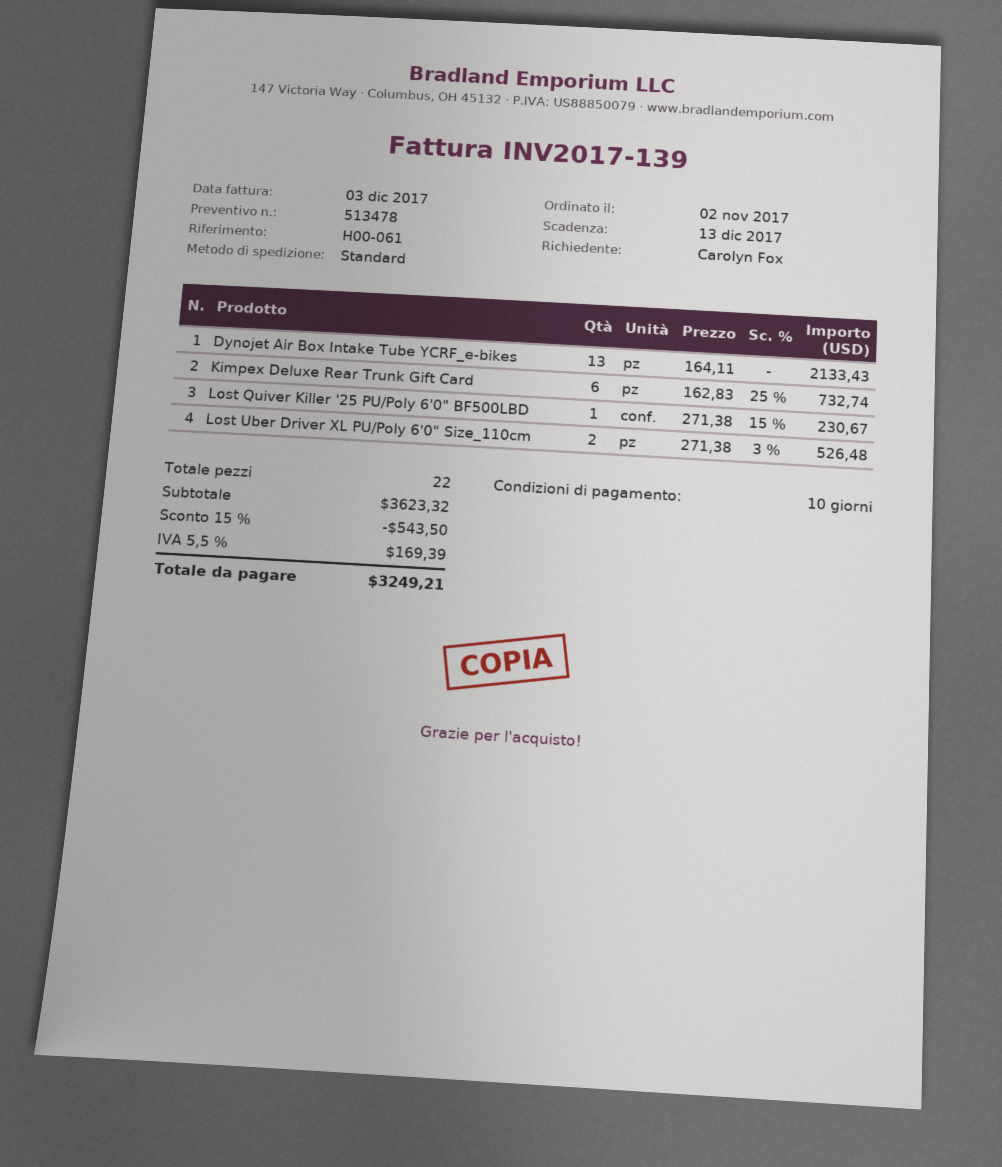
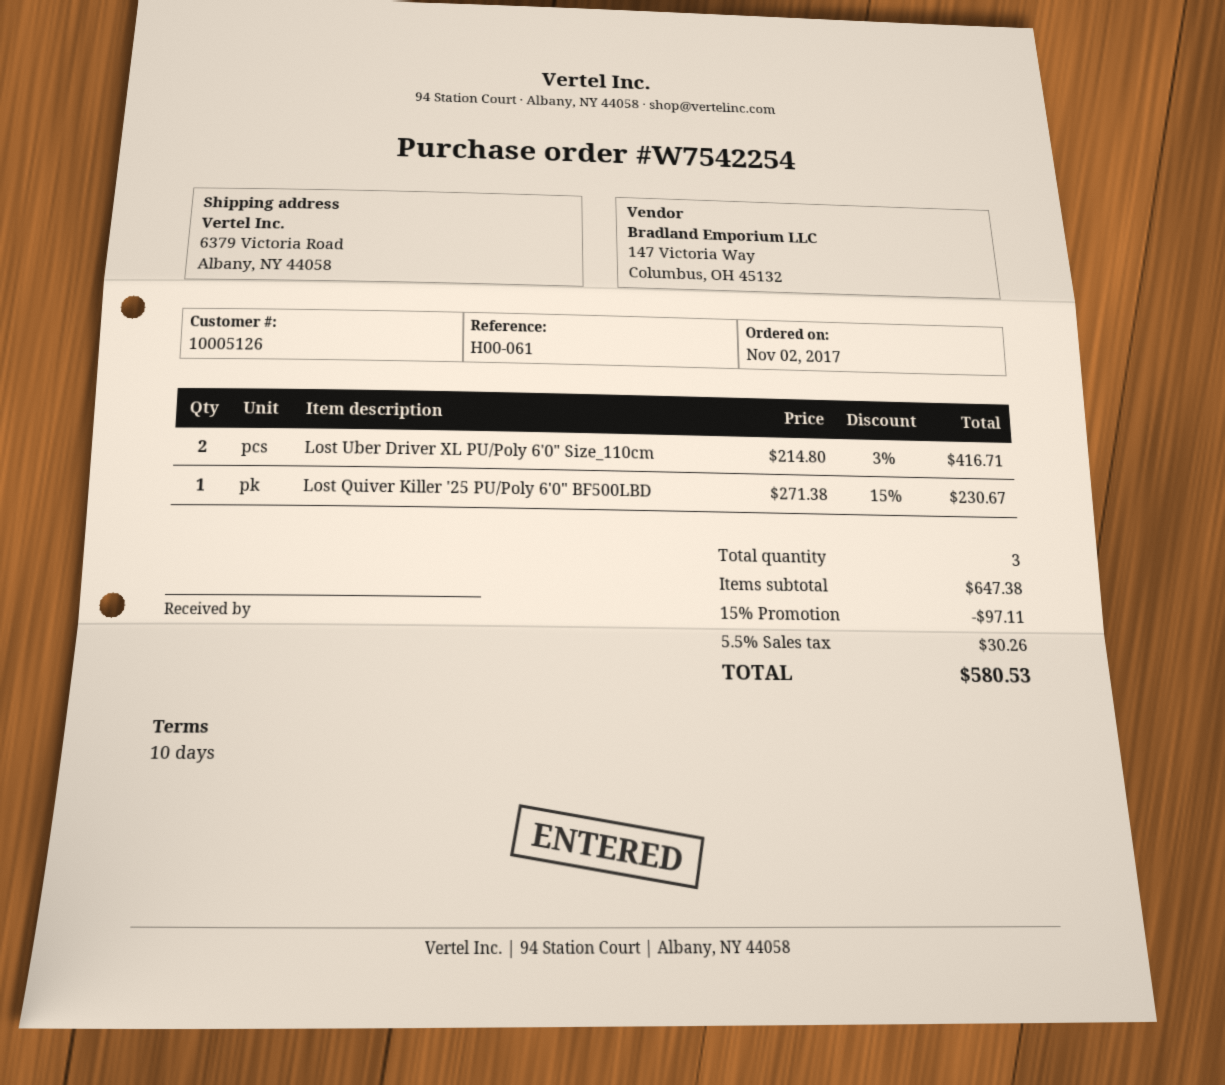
Dynojet Air Box Intake Tube YCRF_e-bikes: 13 x 164.11 = 2133.43 -> none
Kimpex Deluxe Rear Trunk Gift Card: 6 x 162.83 - 25% = 732.74 -> none
Lost Uber Driver XL PU/Poly 6'0" Size_110cm: 2 x 271.38 - 3% = 526.48 -> 2 x 214.80 - 3% = 416.71
total quantity: 22 -> 3
subtotal: 3623.32 -> 647.38
discount: 15% = 543.50 -> 15% = 97.11
tax: 5.5% = 169.39 -> 5.5% = 30.26
total: 3249.21 -> 580.53

